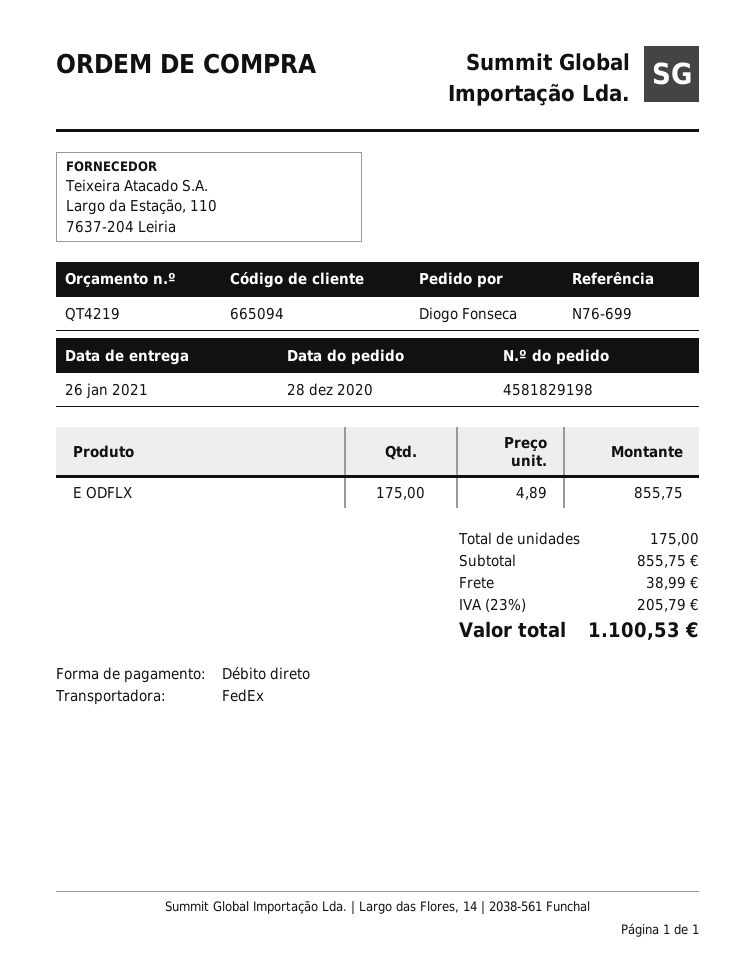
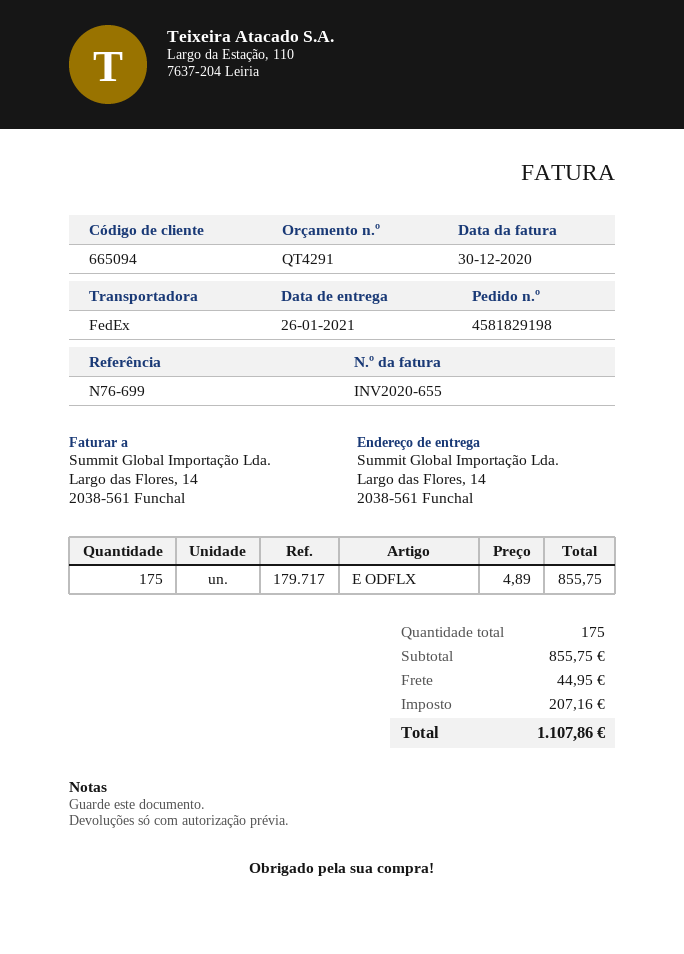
quote number: QT4219 -> QT4291
shipping: 38.99 -> 44.95
tax: 205.79 -> 207.16
total: 1100.53 -> 1107.86

